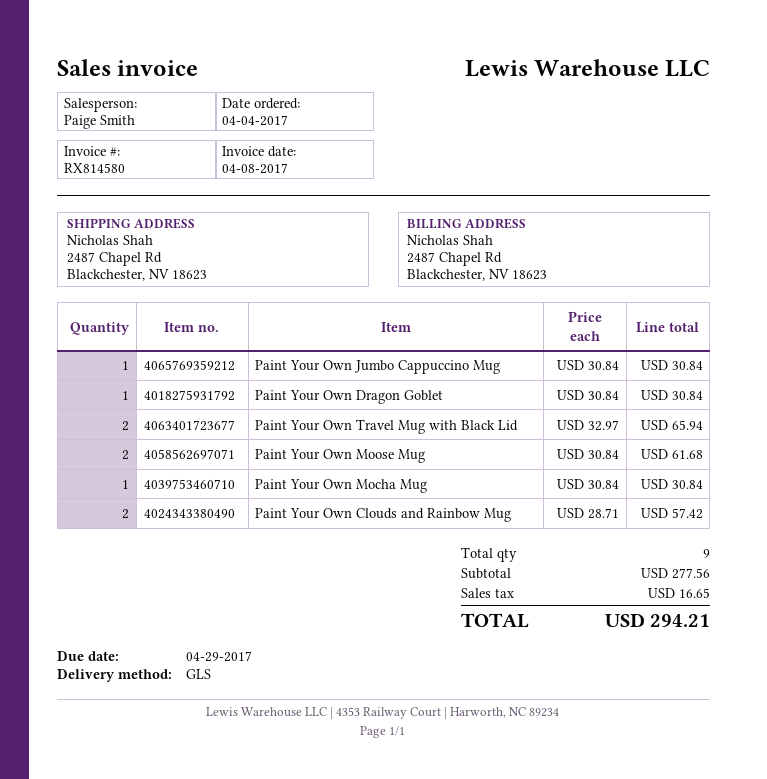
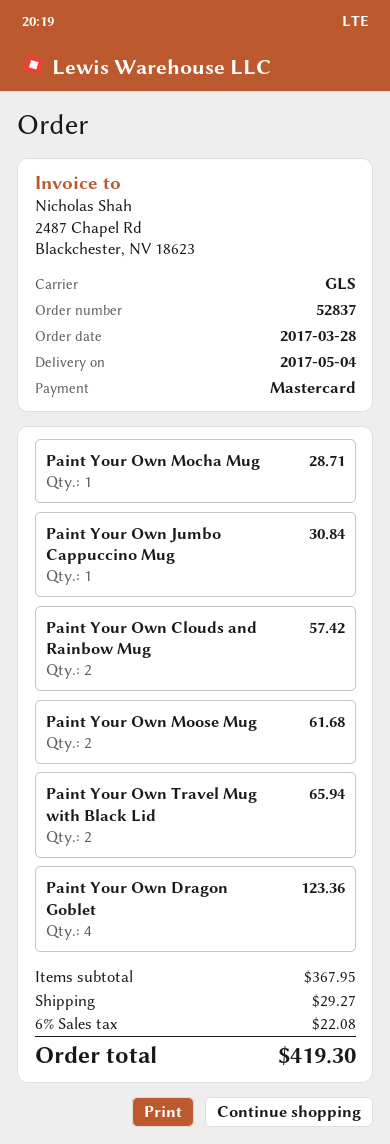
order date: 2017-04-04 -> 2017-03-28
Paint Your Own Dragon Goblet: 1 for 30.84 -> 4 for 123.36
Paint Your Own Mocha Mug: 1 for 30.84 -> 1 for 28.71
subtotal: 277.56 -> 367.95
shipping: none -> 29.27
tax: 16.65 -> 22.08
total: 294.21 -> 419.30

